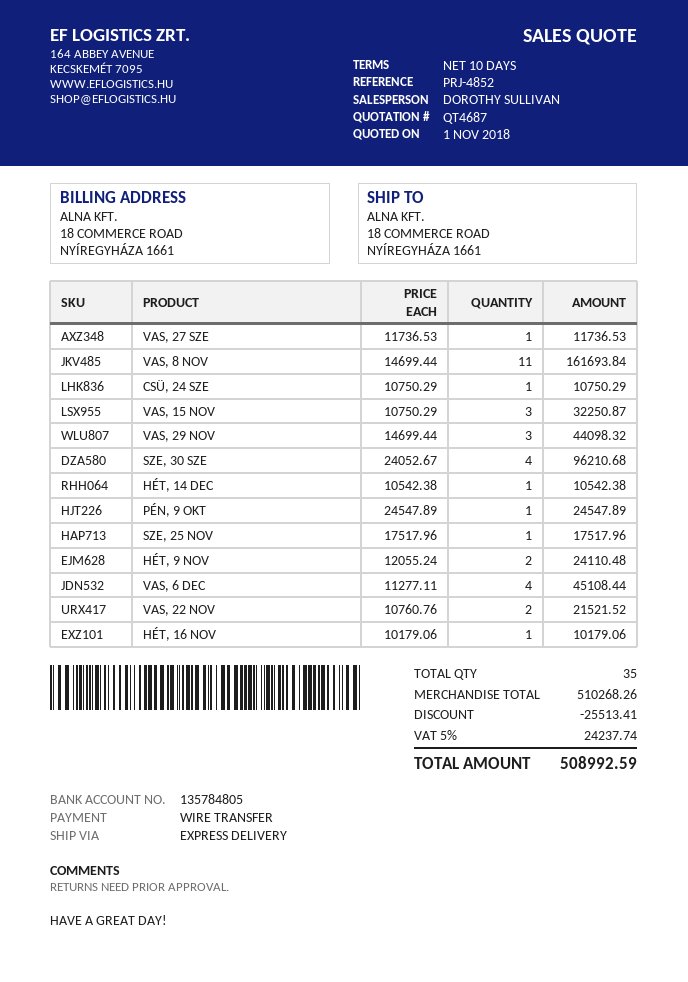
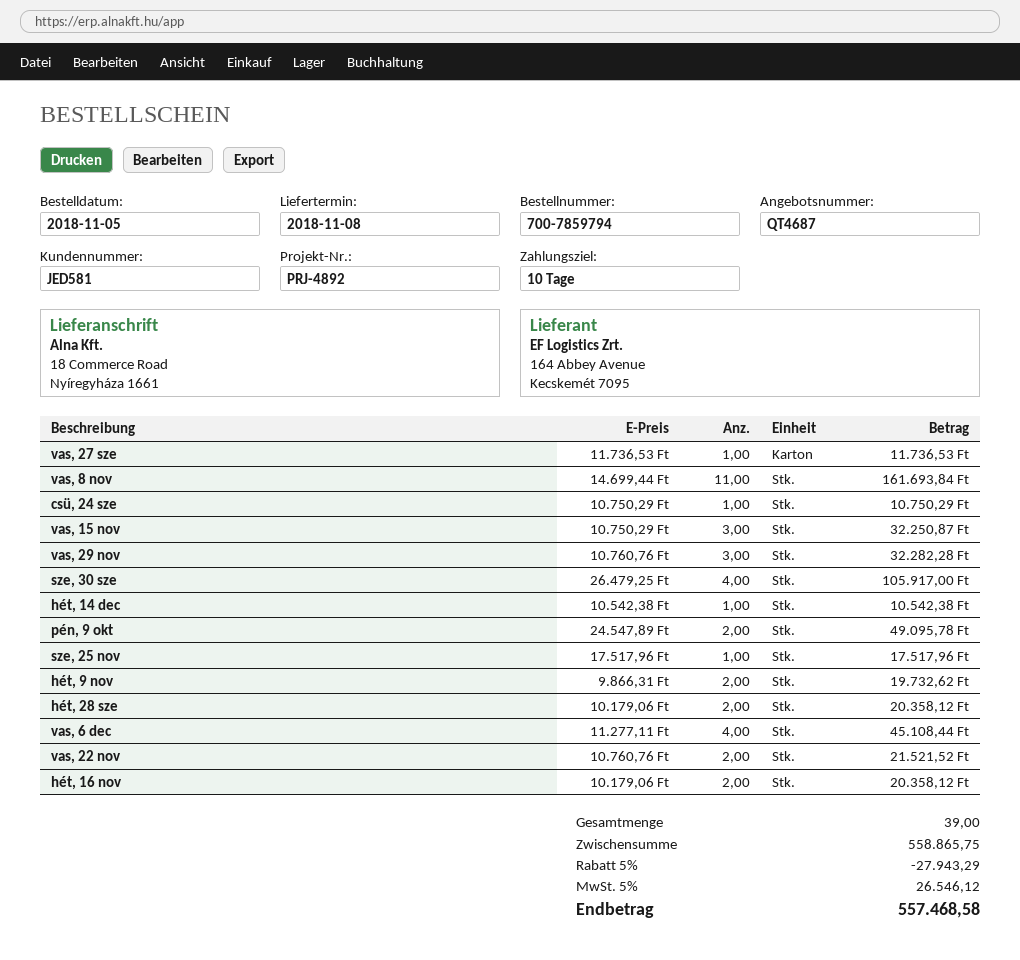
reference: PRJ-4852 -> PRJ-4892
VAS, 29 NOV: 3 x 14699.44 = 44098.32 -> 3 x 10760.76 = 32282.28
SZE, 30 SZE: 4 x 24052.67 = 96210.68 -> 4 x 26479.25 = 105917.00
PÉN, 9 OKT: 1 x 24547.89 = 24547.89 -> 2 x 24547.89 = 49095.78
HÉT, 9 NOV: 2 x 12055.24 = 24110.48 -> 2 x 9866.31 = 19732.62
HÉT, 16 NOV: 1 x 10179.06 = 10179.06 -> 2 x 10179.06 = 20358.12
hét, 28 sze: none -> 2 x 10179.06 = 20358.12
total quantity: 35 -> 39
subtotal: 510268.26 -> 558865.75
discount: 25513.41 -> 27943.29
tax: 5% = 24237.74 -> 5% = 26546.12
total: 508992.59 -> 557468.58

